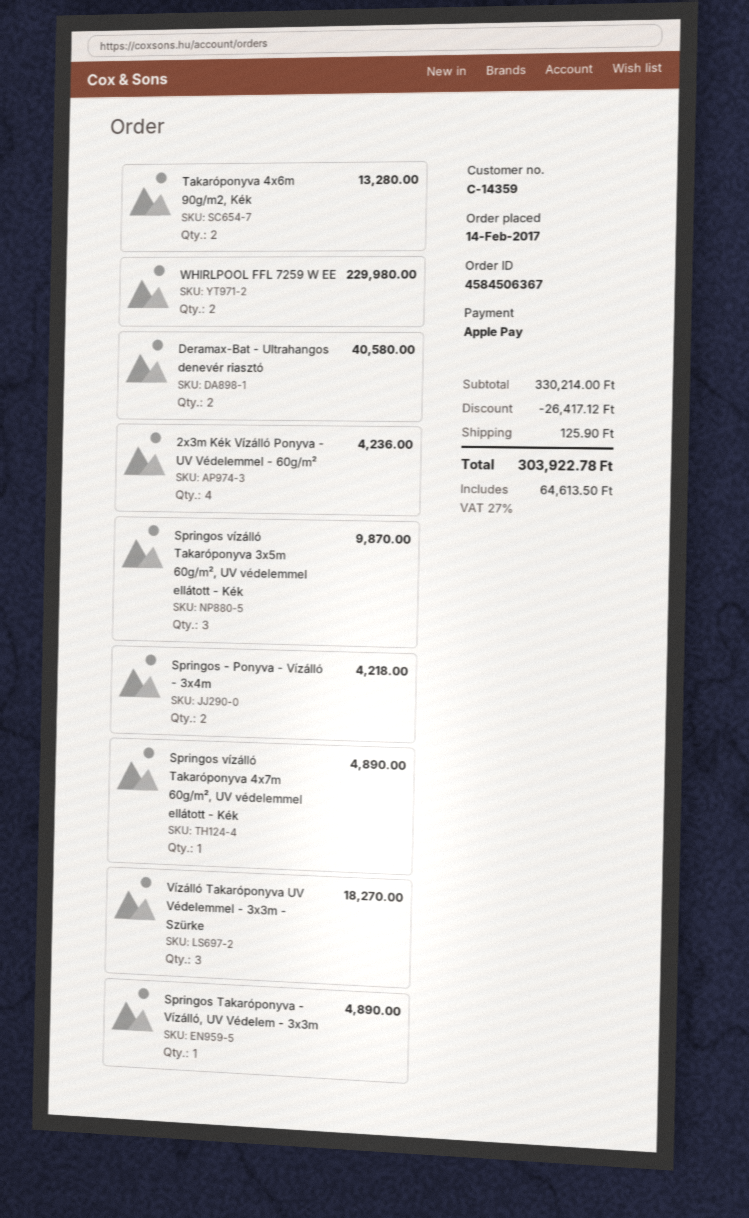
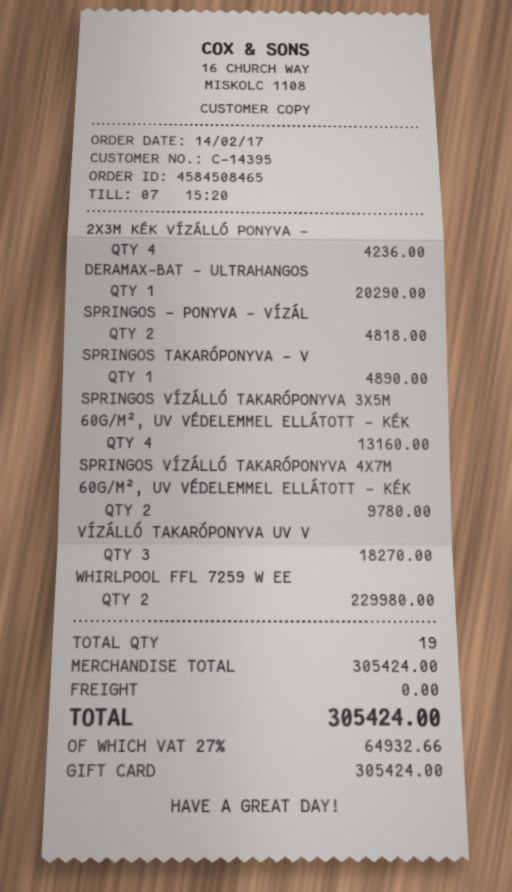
order number: 4584506367 -> 4584508465
customer number: C-14359 -> C-14395
payment method: Apple Pay -> gift card
Takaróponyva 4x6m 90g/m2, Kék: 2 for 13280.00 -> none
Deramax-Bat - Ultrahangos denevér riasztó: 2 for 40580.00 -> 1 for 20290.00
Springos vízálló Takaróponyva 3x5m 60g/m², UV védelemmel ellátott - Kék: 3 for 9870.00 -> 4 for 13160.00
Springos - Ponyva - Vízálló - 3x4m: 2 for 4218.00 -> 2 for 4818.00
Springos vízálló Takaróponyva 4x7m 60g/m², UV védelemmel ellátott - Kék: 1 for 4890.00 -> 2 for 9780.00
subtotal: 330214.00 -> 305424.00
discount: 26417.12 -> none
shipping: 125.90 -> 0.00
tax: 27% = 64613.50 -> 27% = 64932.66
total: 303922.78 -> 305424.00

